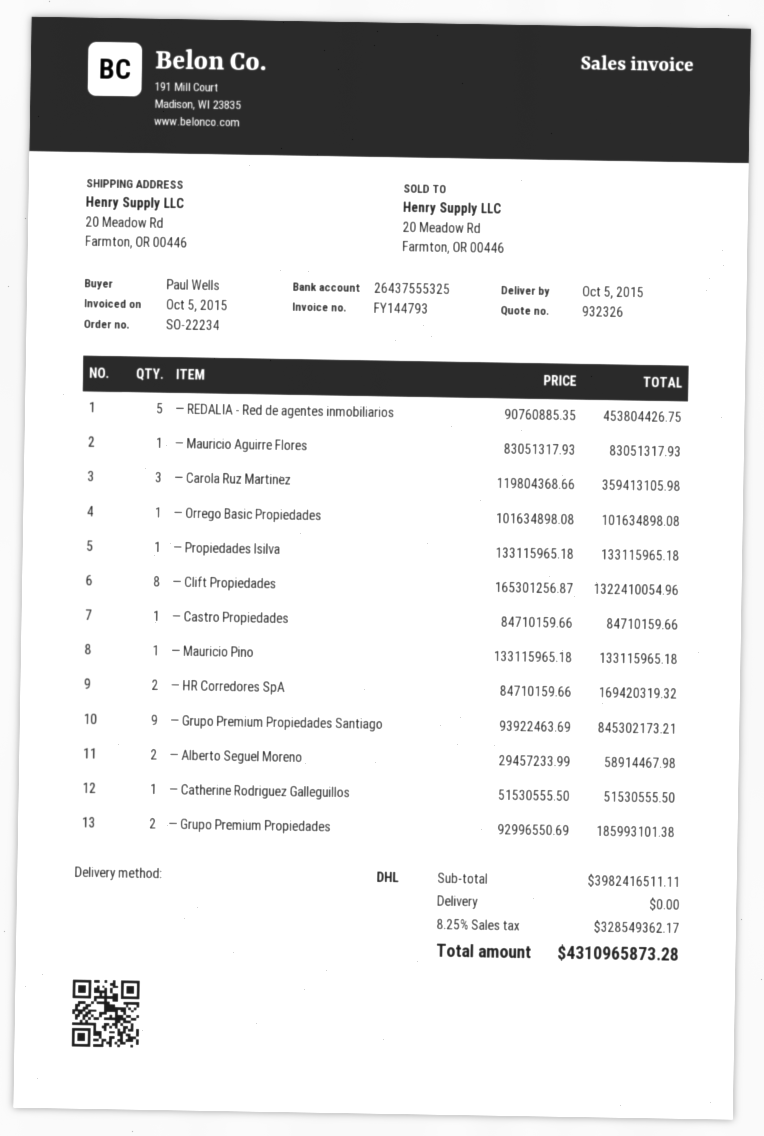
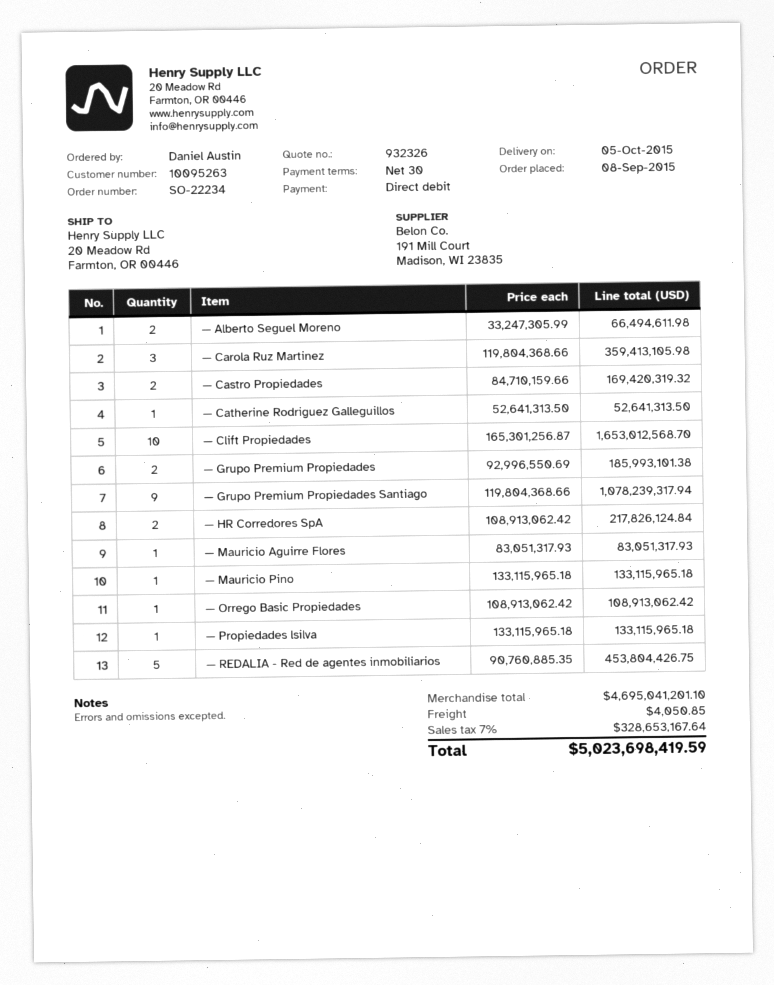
ordered by: Paul Wells -> Daniel Austin
— Orrego Basic Propiedades: 1 x 101634898.08 = 101634898.08 -> 1 x 108913062.42 = 108913062.42
— Clift Propiedades: 8 x 165301256.87 = 1322410054.96 -> 10 x 165301256.87 = 1653012568.70
— Castro Propiedades: 1 x 84710159.66 = 84710159.66 -> 2 x 84710159.66 = 169420319.32
— HR Corredores SpA: 2 x 84710159.66 = 169420319.32 -> 2 x 108913062.42 = 217826124.84
— Grupo Premium Propiedades Santiago: 9 x 93922463.69 = 845302173.21 -> 9 x 119804368.66 = 1078239317.94
— Alberto Seguel Moreno: 2 x 29457233.99 = 58914467.98 -> 2 x 33247305.99 = 66494611.98
— Catherine Rodriguez Galleguillos: 1 x 51530555.50 = 51530555.50 -> 1 x 52641313.50 = 52641313.50
subtotal: 3982416511.11 -> 4695041201.10
shipping: 0.00 -> 4050.85
tax: 8.25% = 328549362.17 -> 7% = 328653167.64
total: 4310965873.28 -> 5023698419.59

